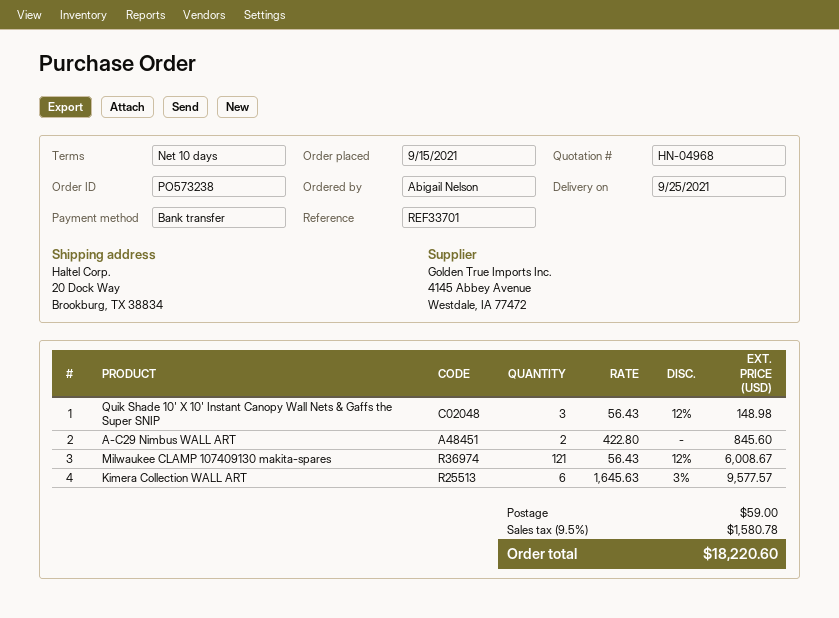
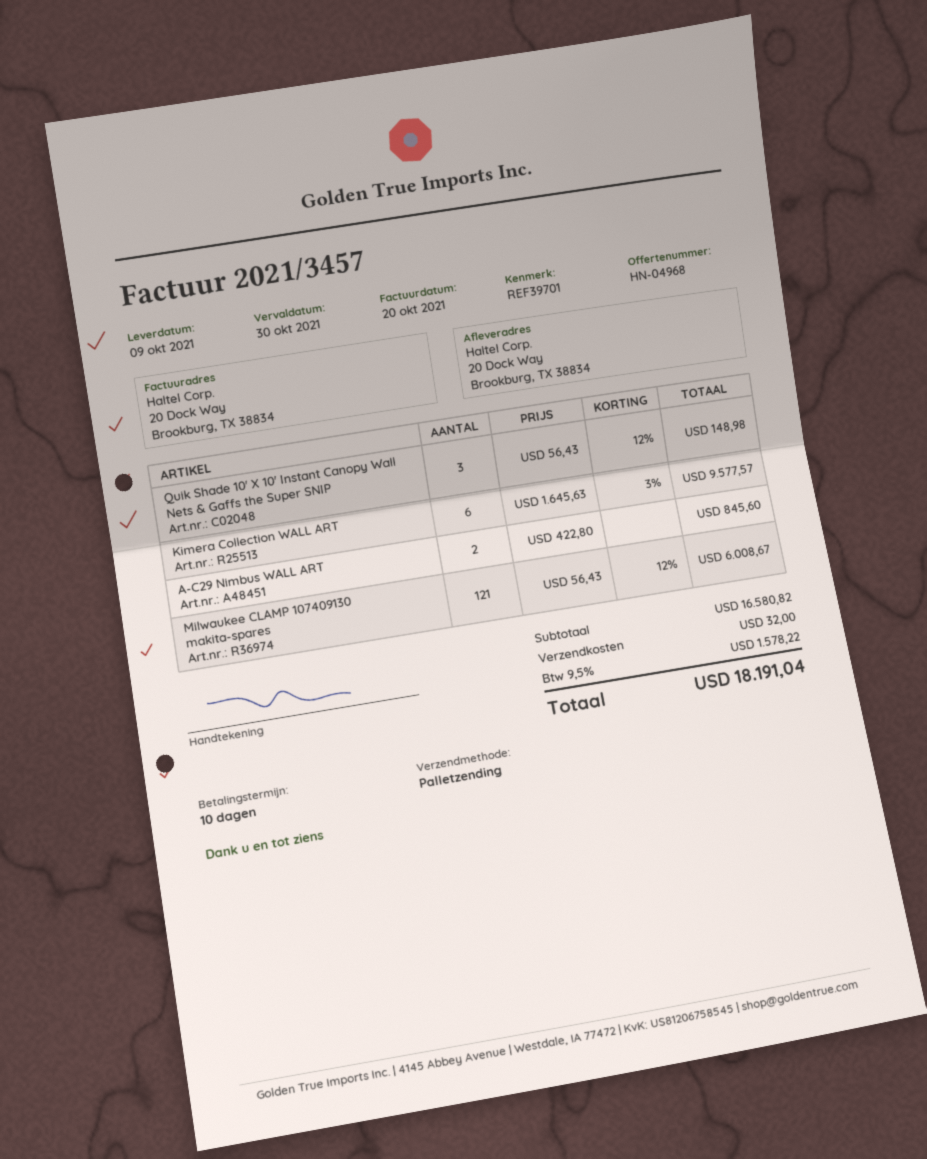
delivery date: 2021-09-25 -> 2021-10-09
reference: REF33701 -> REF39701
shipping: 59.00 -> 32.00
tax: 9.5% = 1580.78 -> 9.5% = 1578.22
total: 18220.60 -> 18191.04

